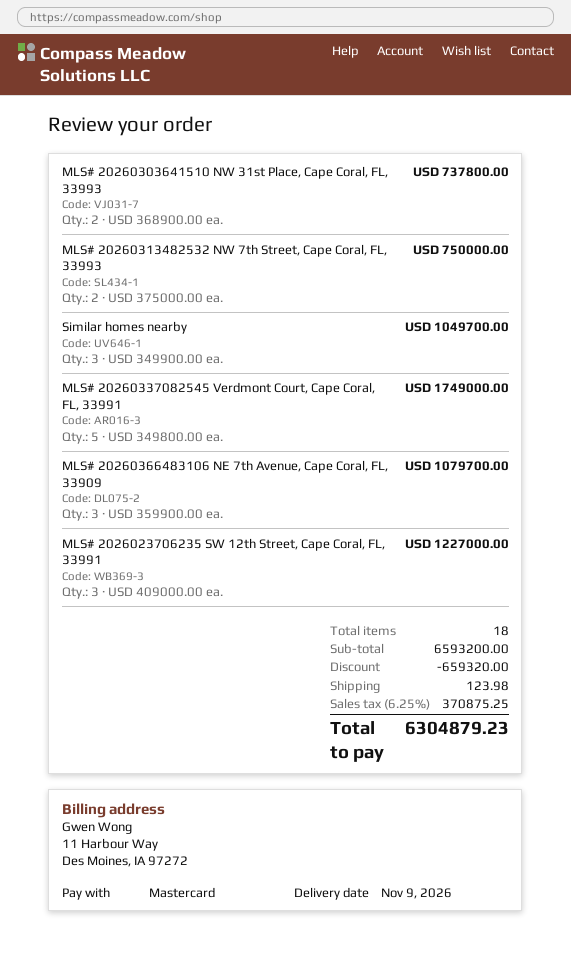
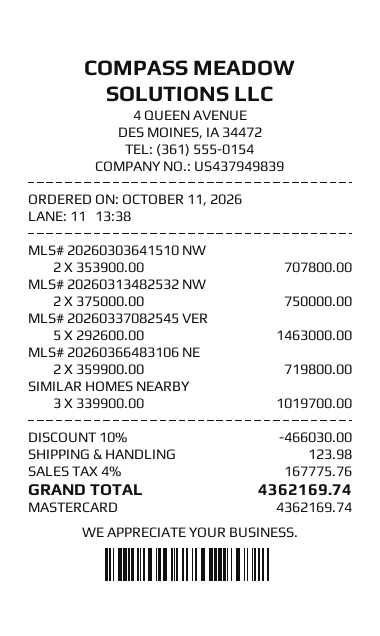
MLS# 20260303641510 NW 31st Place, Cape Coral, FL, 33993: 2 x 368900.00 = 737800.00 -> 2 x 353900.00 = 707800.00
Similar homes nearby: 3 x 349900.00 = 1049700.00 -> 3 x 339900.00 = 1019700.00
MLS# 20260337082545 Verdmont Court, Cape Coral, FL, 33991: 5 x 349800.00 = 1749000.00 -> 5 x 292600.00 = 1463000.00
MLS# 20260366483106 NE 7th Avenue, Cape Coral, FL, 33909: 3 x 359900.00 = 1079700.00 -> 2 x 359900.00 = 719800.00
MLS# 2026023706235 SW 12th Street, Cape Coral, FL, 33991: 3 x 409000.00 = 1227000.00 -> none
discount: 659320.00 -> 466030.00
tax: 6.25% = 370875.25 -> 4% = 167775.76
total: 6304879.23 -> 4362169.74

